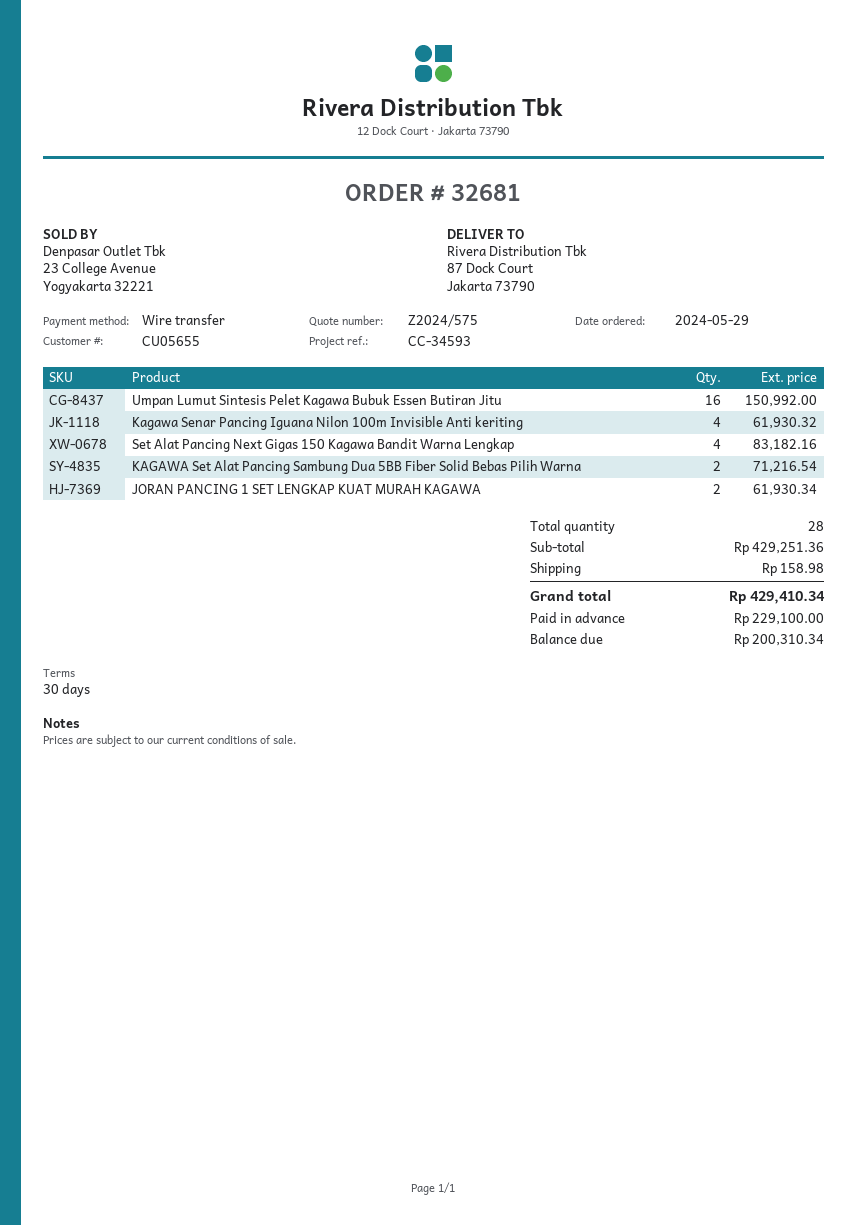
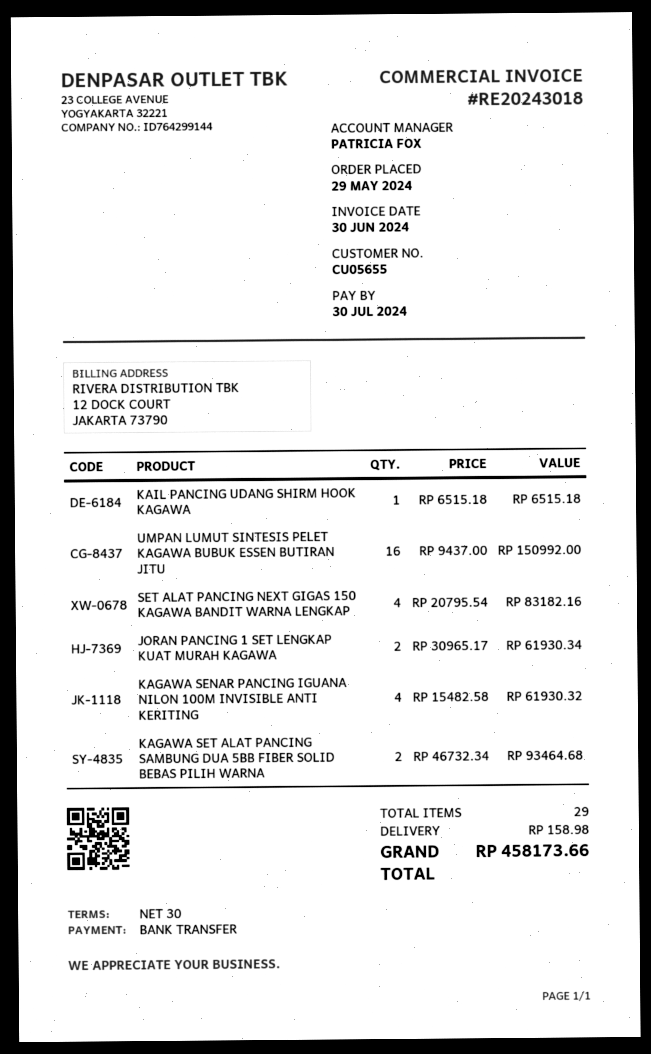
KAGAWA Set Alat Pancing Sambung Dua 5BB Fiber Solid Bebas Pilih Warna: 2 for 71216.54 -> 2 for 93464.68
KAIL PANCING UDANG SHIRM HOOK KAGAWA: none -> 1 for 6515.18
total quantity: 28 -> 29
total: 429410.34 -> 458173.66

